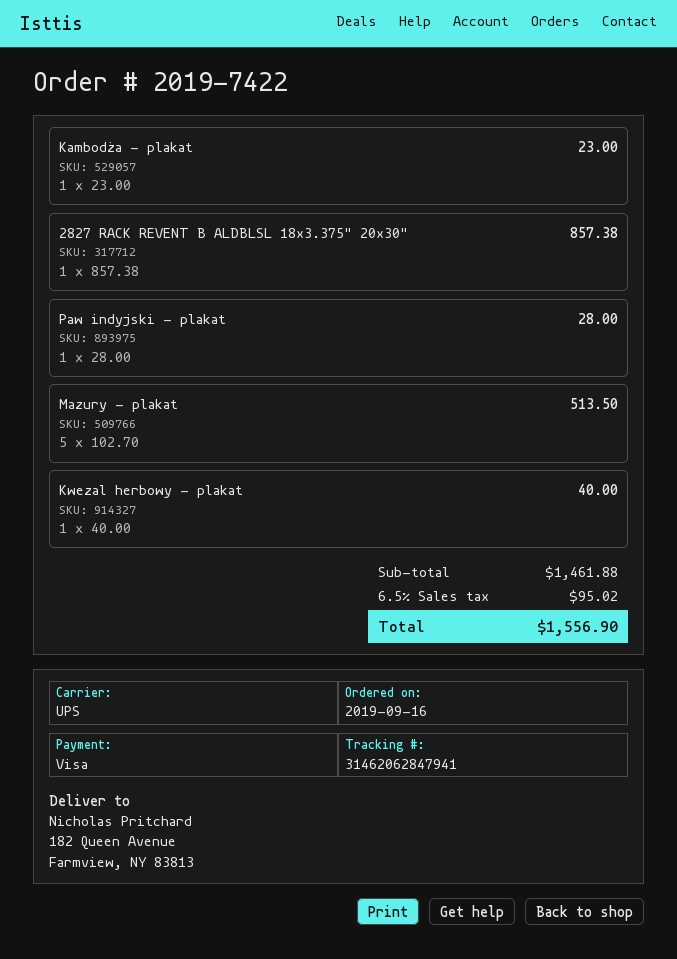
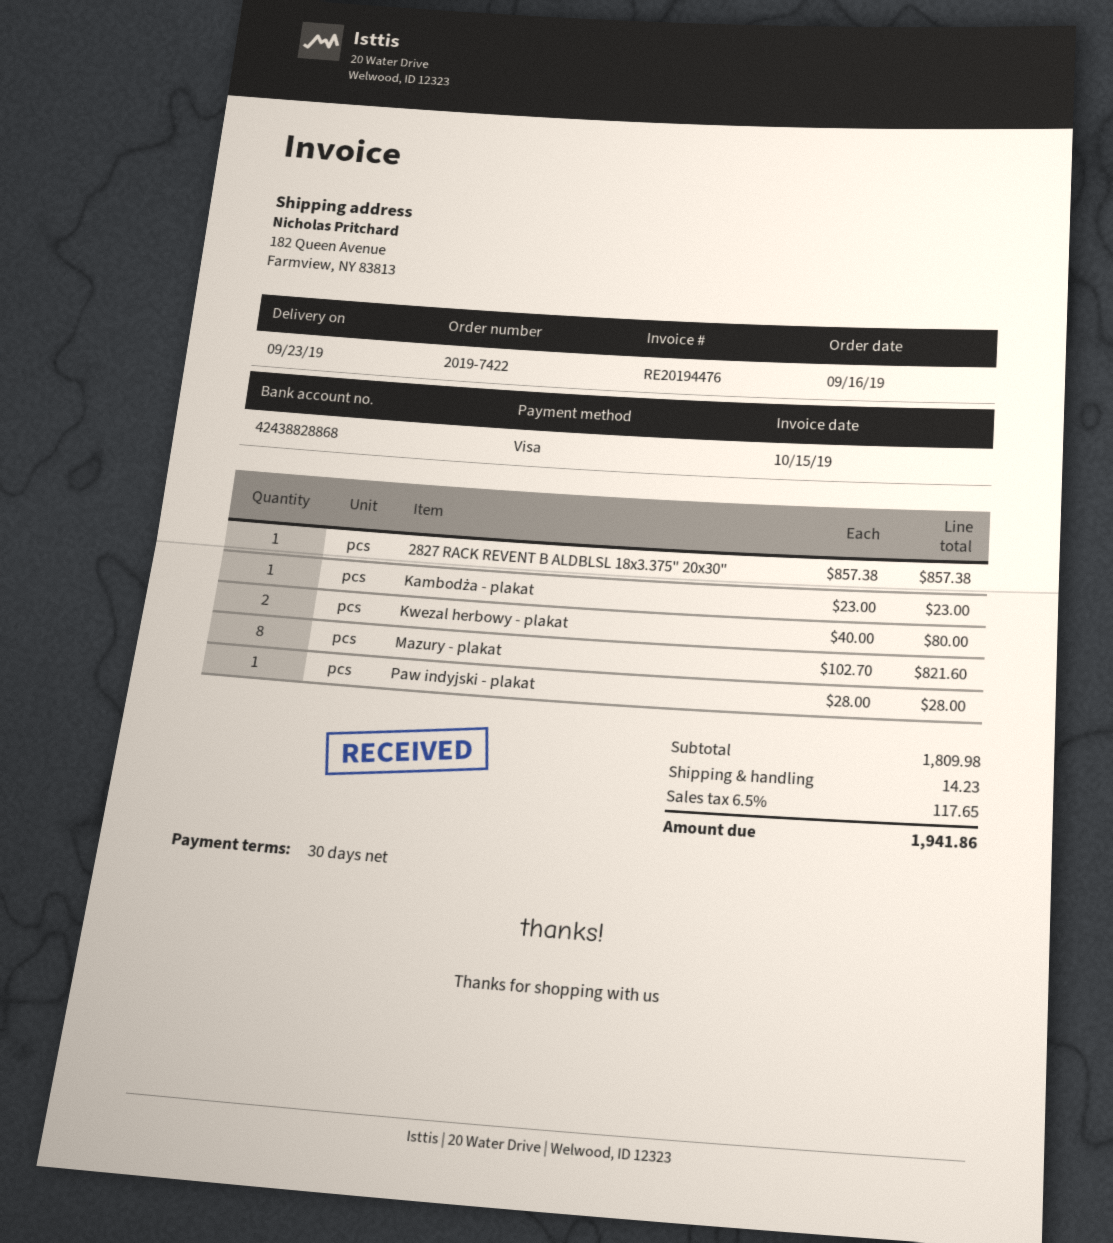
Mazury - plakat: 5 x 102.70 = 513.50 -> 8 x 102.70 = 821.60
Kwezal herbowy - plakat: 1 x 40.00 = 40.00 -> 2 x 40.00 = 80.00
subtotal: 1461.88 -> 1809.98
shipping: none -> 14.23
tax: 6.5% = 95.02 -> 6.5% = 117.65
total: 1556.90 -> 1941.86

